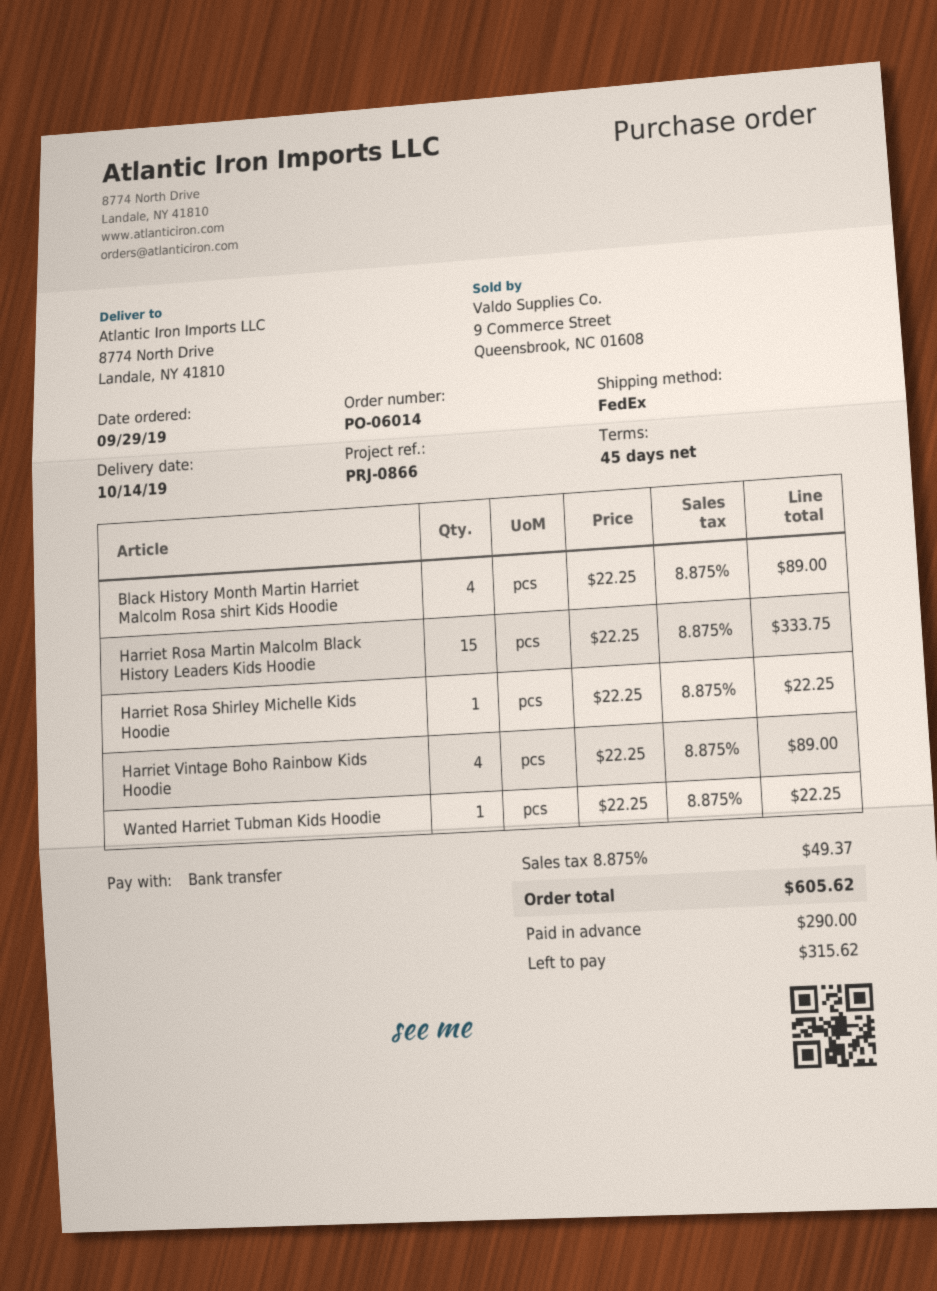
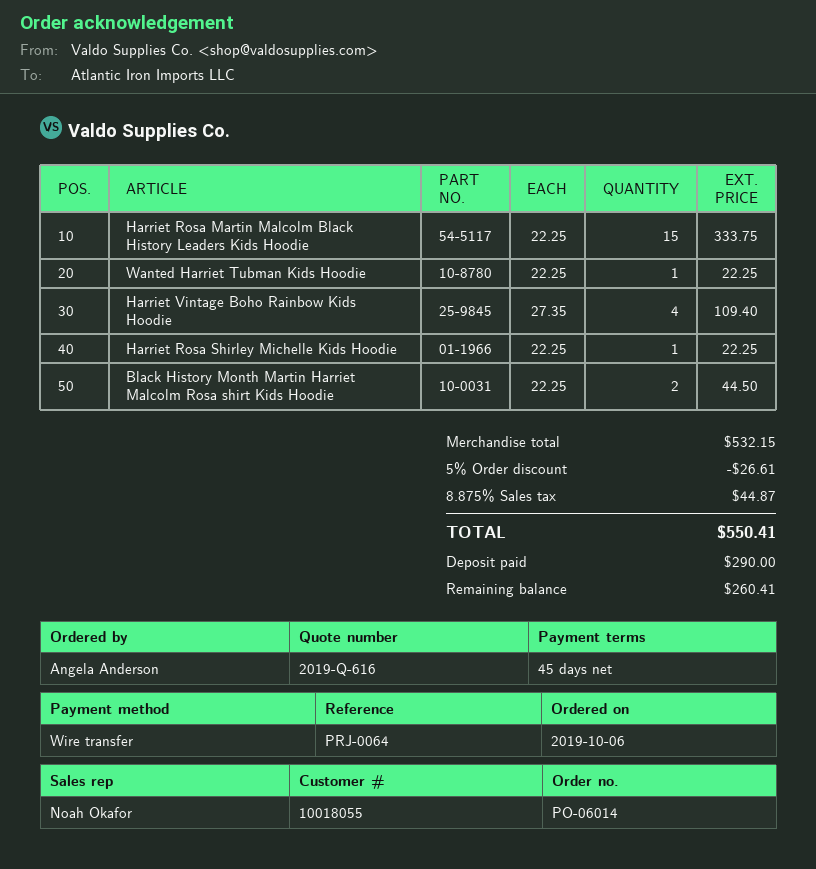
order date: 2019-09-29 -> 2019-10-06
reference: PRJ-0866 -> PRJ-0064
Black History Month Martin Harriet Malcolm Rosa shirt Kids Hoodie: 4 x 22.25 = 89.00 -> 2 x 22.25 = 44.50
Harriet Vintage Boho Rainbow Kids Hoodie: 4 x 22.25 = 89.00 -> 4 x 27.35 = 109.40
discount: none -> 5% = 26.61
tax: 8.875% = 49.37 -> 8.875% = 44.87
total: 605.62 -> 550.41
balance: 315.62 -> 260.41

